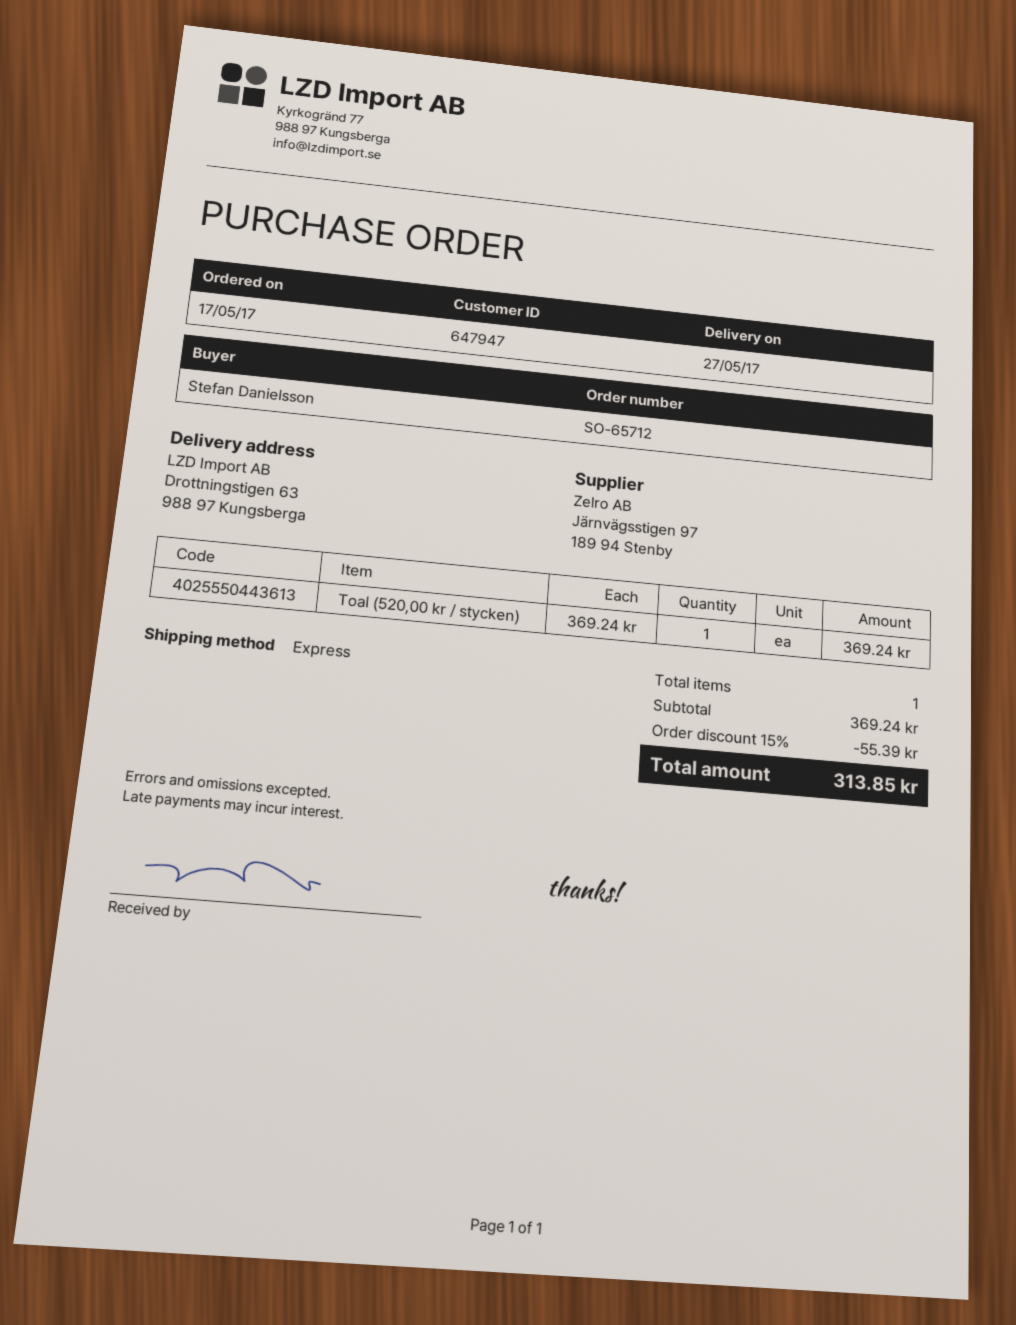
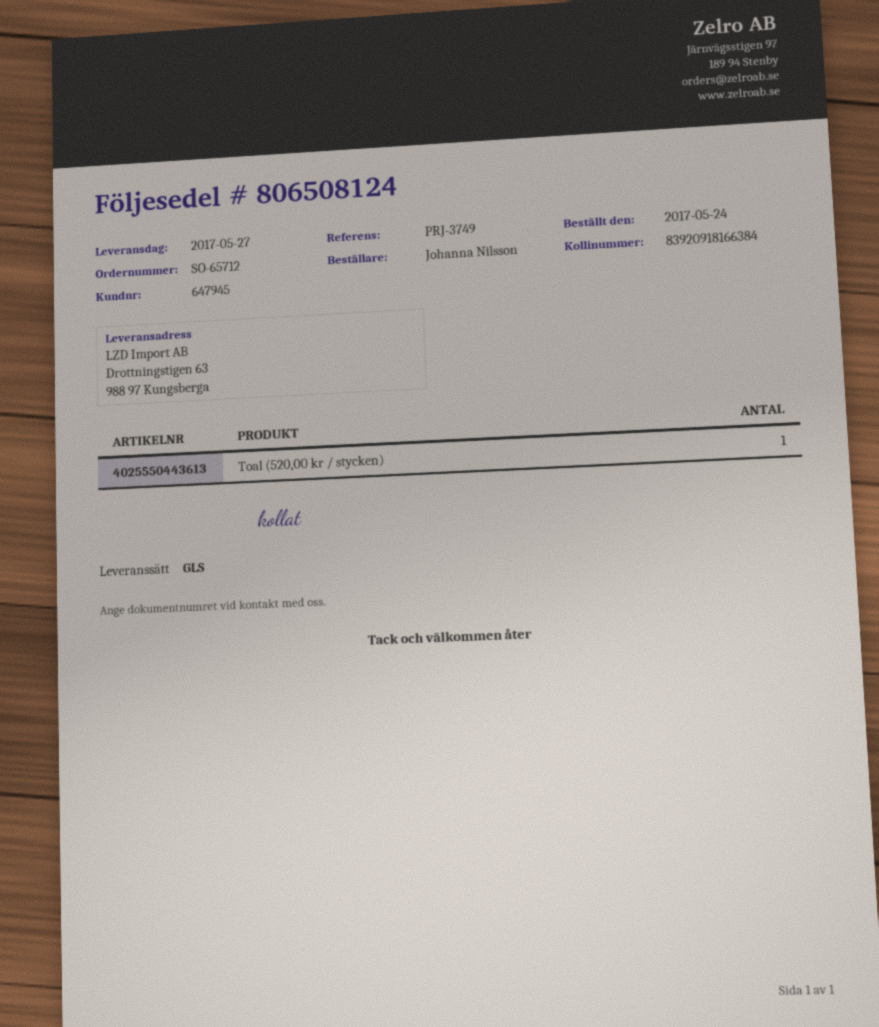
order date: 2017-05-17 -> 2017-05-24
customer number: 647947 -> 647945
ordered by: Stefan Danielsson -> Johanna Nilsson
shipping method: express -> GLS

